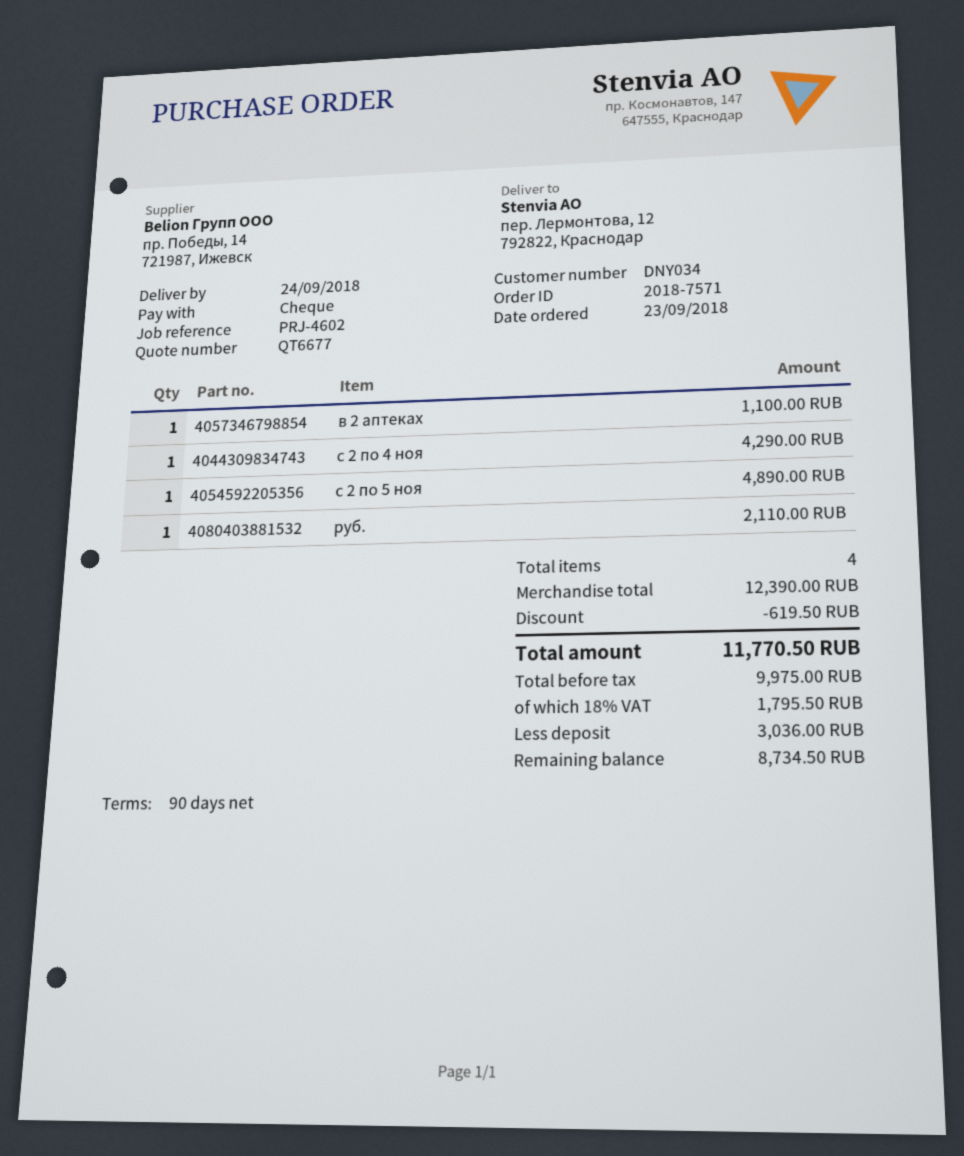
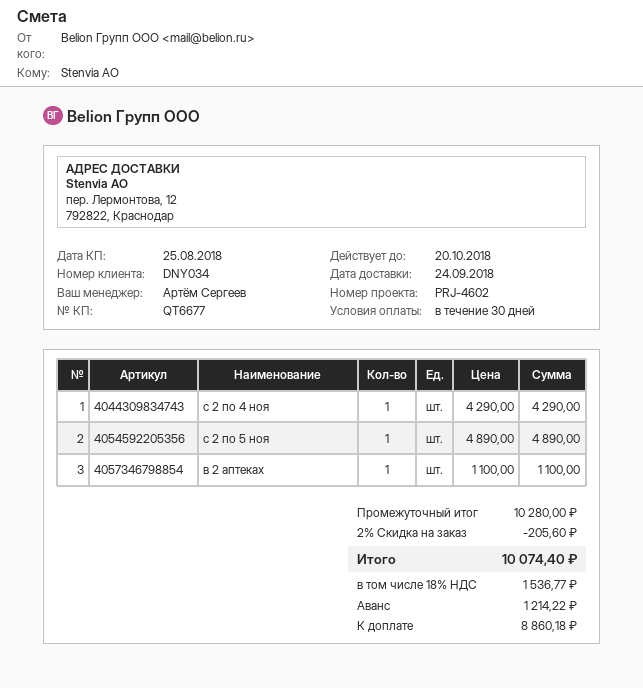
payment terms: 90 days -> 30 days
руб.: 1 for 2110.00 -> none
subtotal: 12390.00 -> 10280.00
discount: 619.50 -> 205.60
tax: 18% = 1795.50 -> 18% = 1536.77
total: 11770.50 -> 10074.40
deposit: 3036.00 -> 1214.22
balance: 8734.50 -> 8860.18

